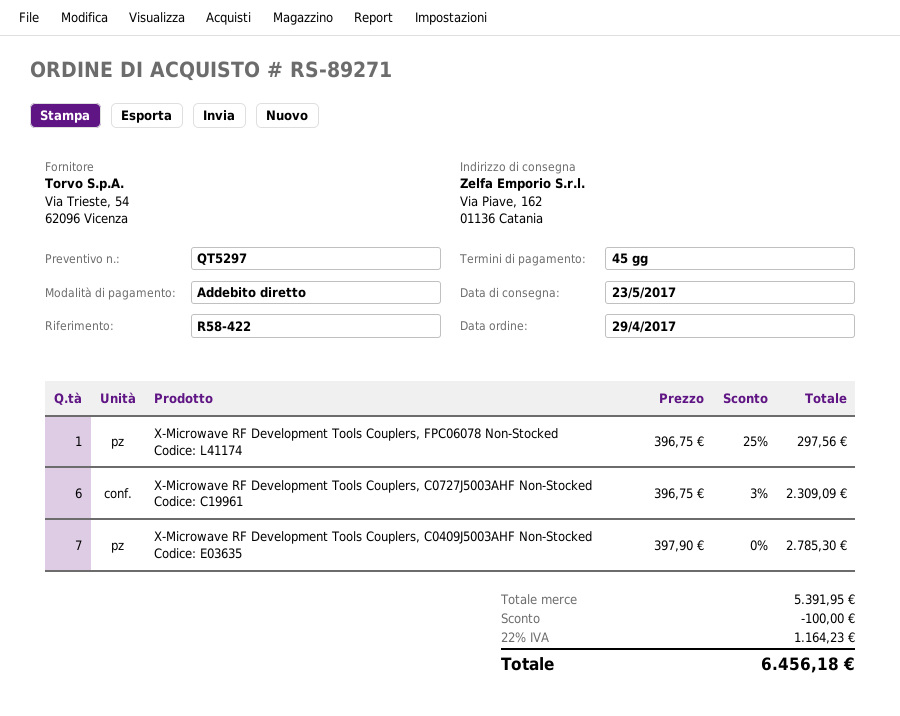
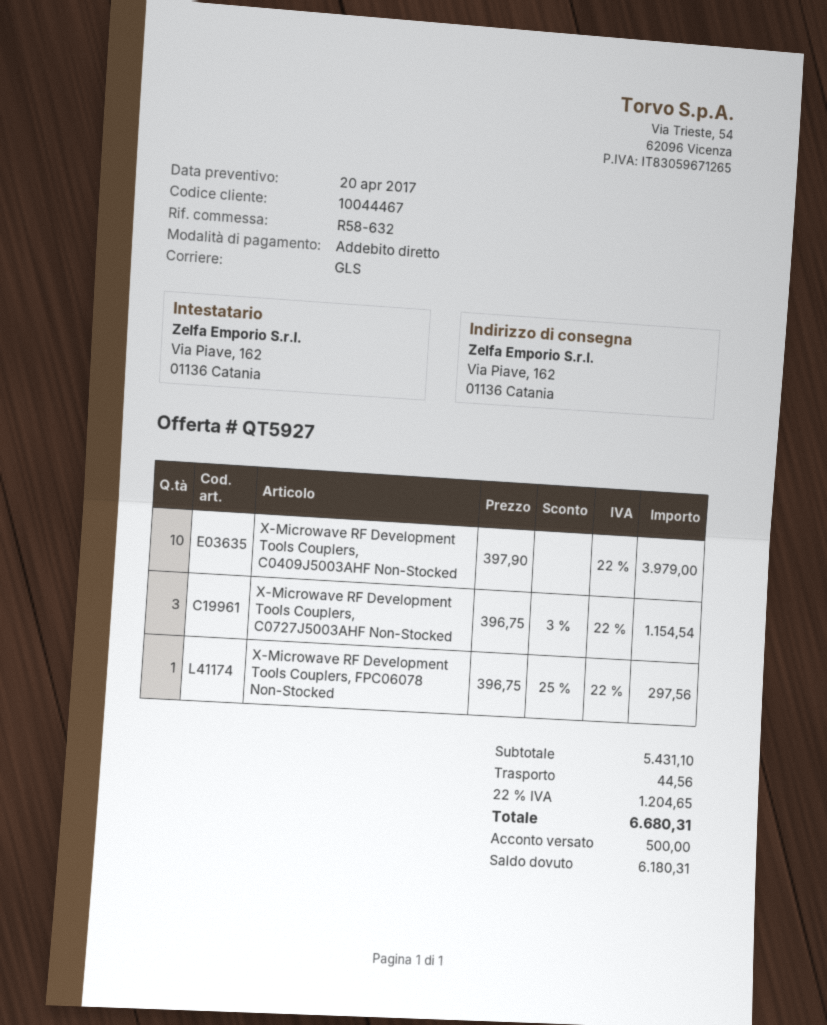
quote number: QT5297 -> QT5927
reference: R58-422 -> R58-632
X-Microwave RF Development Tools Couplers, C0727J5003AHF Non-Stocked: 6 x 396.75 - 3% = 2309.09 -> 3 x 396.75 - 3% = 1154.54
X-Microwave RF Development Tools Couplers, C0409J5003AHF Non-Stocked: 7 x 397.90 = 2785.30 -> 10 x 397.90 = 3979.00
subtotal: 5391.95 -> 5431.10
discount: 100.00 -> none
shipping: none -> 44.56
tax: 22% = 1164.23 -> 22% = 1204.65
total: 6456.18 -> 6680.31

